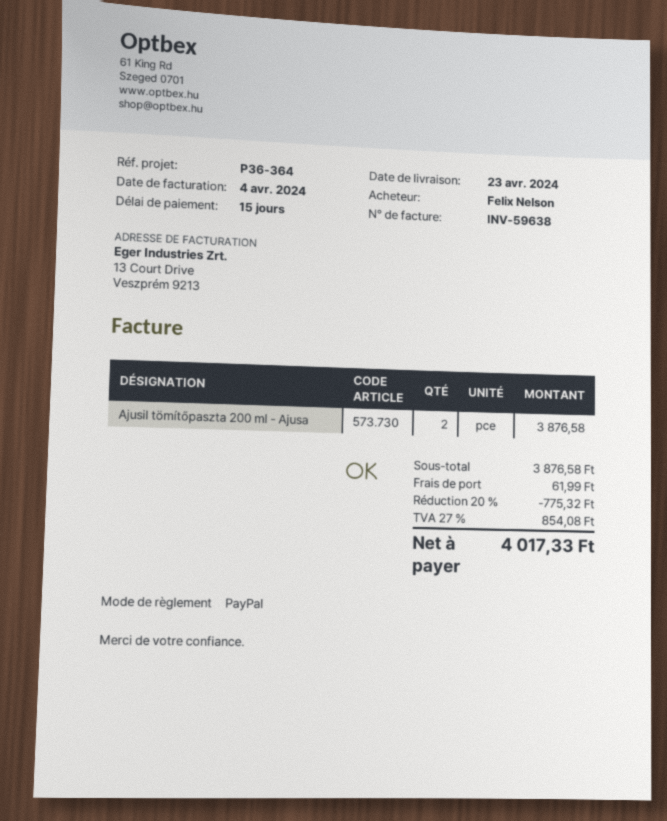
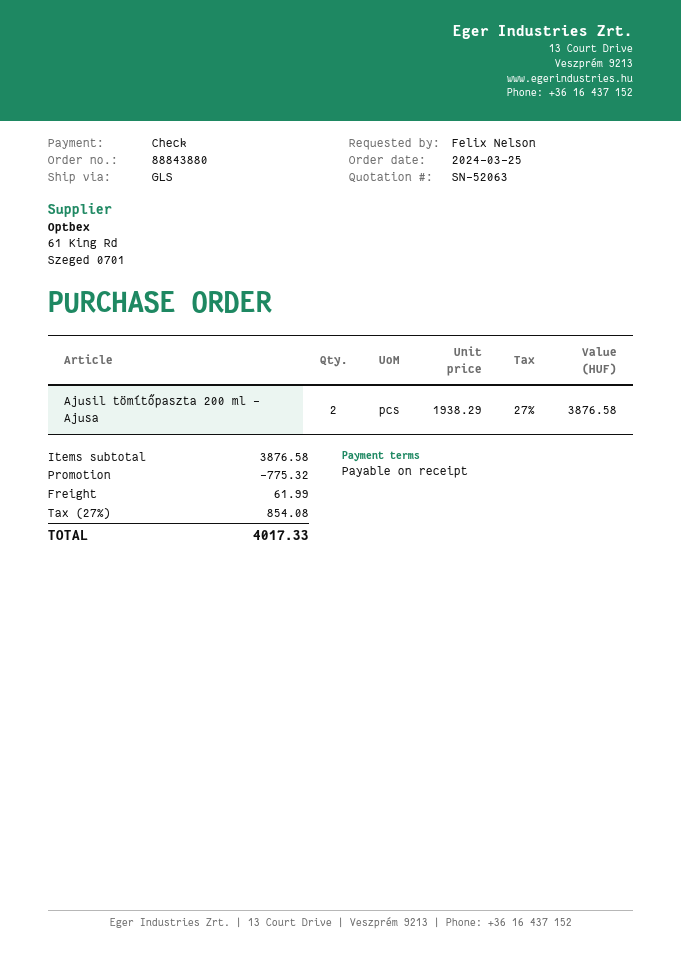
payment terms: 15 days -> on receipt
payment method: PayPal -> cheque

